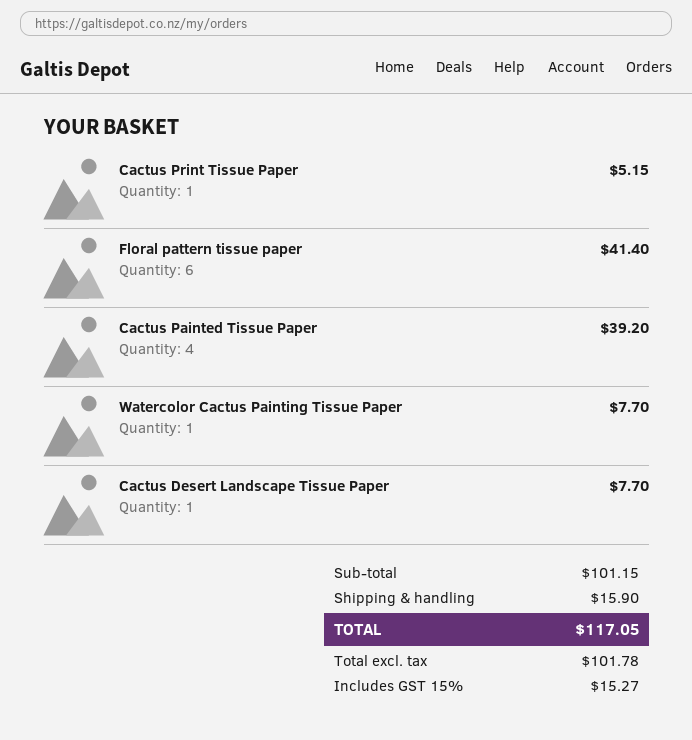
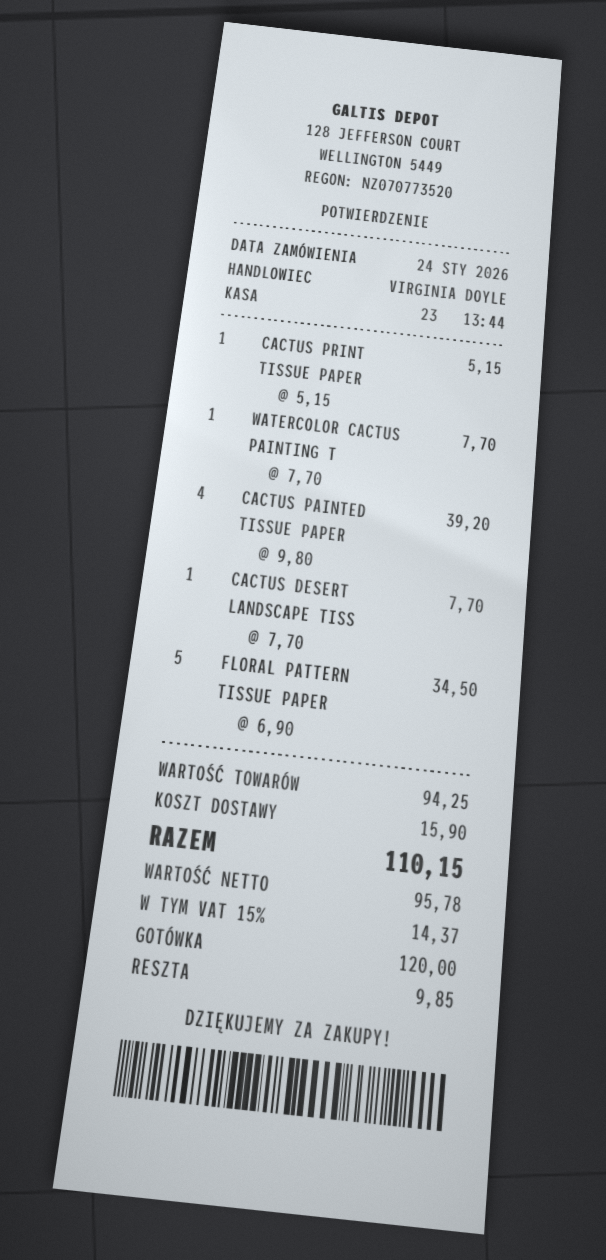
Floral pattern tissue paper: 6 for 41.40 -> 5 for 34.50
subtotal: 101.15 -> 94.25
net: 101.78 -> 95.78
tax: 15% = 15.27 -> 15% = 14.37
total: 117.05 -> 110.15

